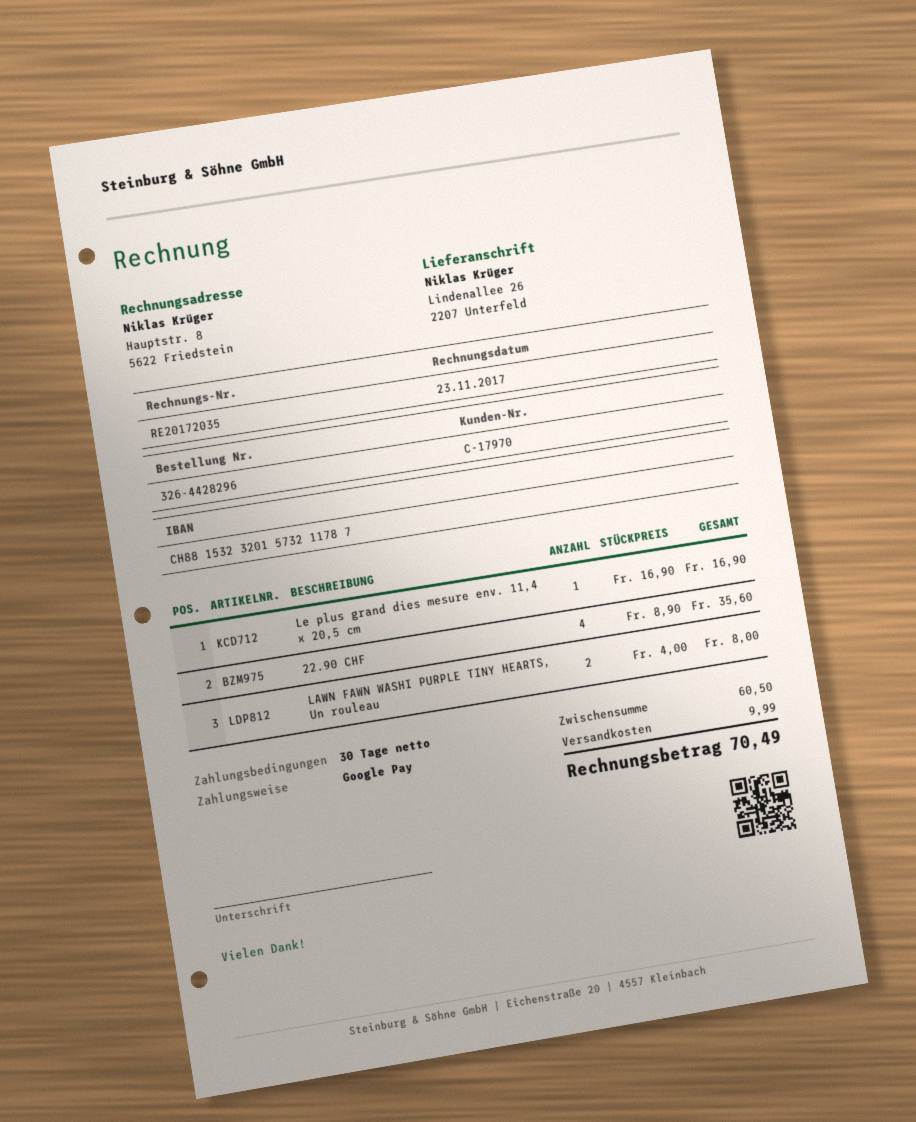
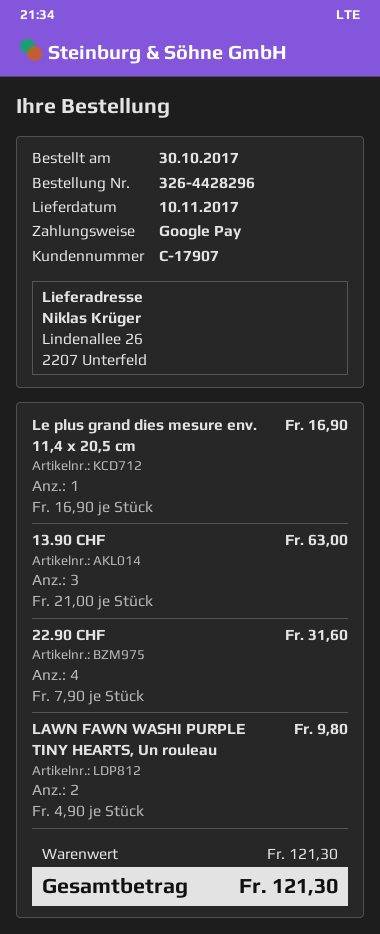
customer number: C-17970 -> C-17907
22.90 CHF: 4 x 8.90 = 35.60 -> 4 x 7.90 = 31.60
LAWN FAWN WASHI PURPLE TINY HEARTS, Un rouleau: 2 x 4.00 = 8.00 -> 2 x 4.90 = 9.80
13.90 CHF: none -> 3 x 21.00 = 63.00
subtotal: 60.50 -> 121.30
shipping: 9.99 -> none
total: 70.49 -> 121.30

